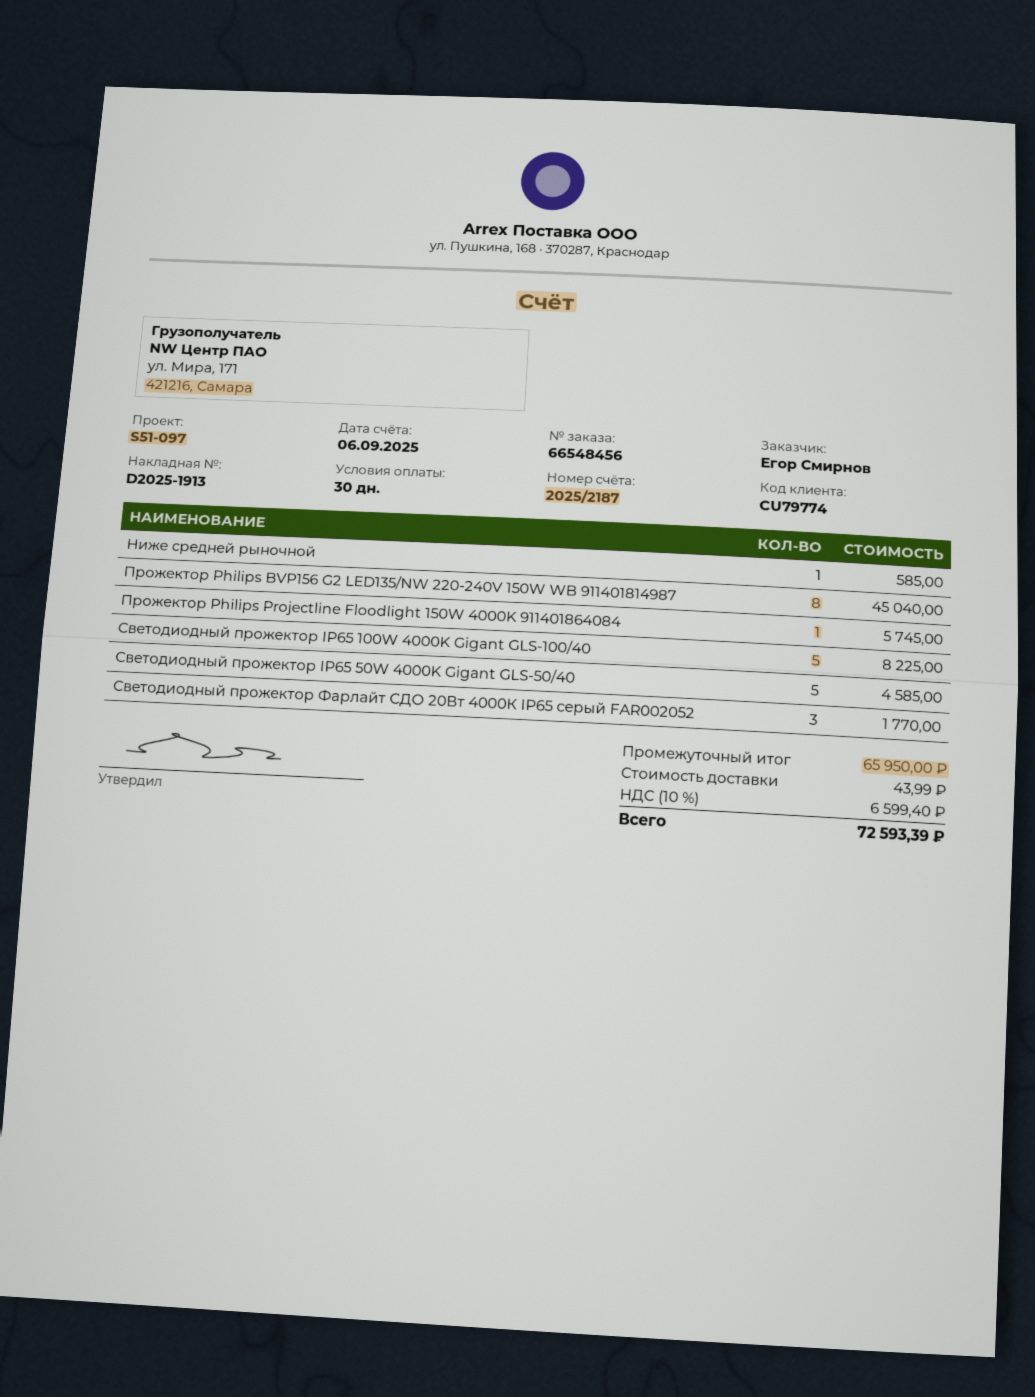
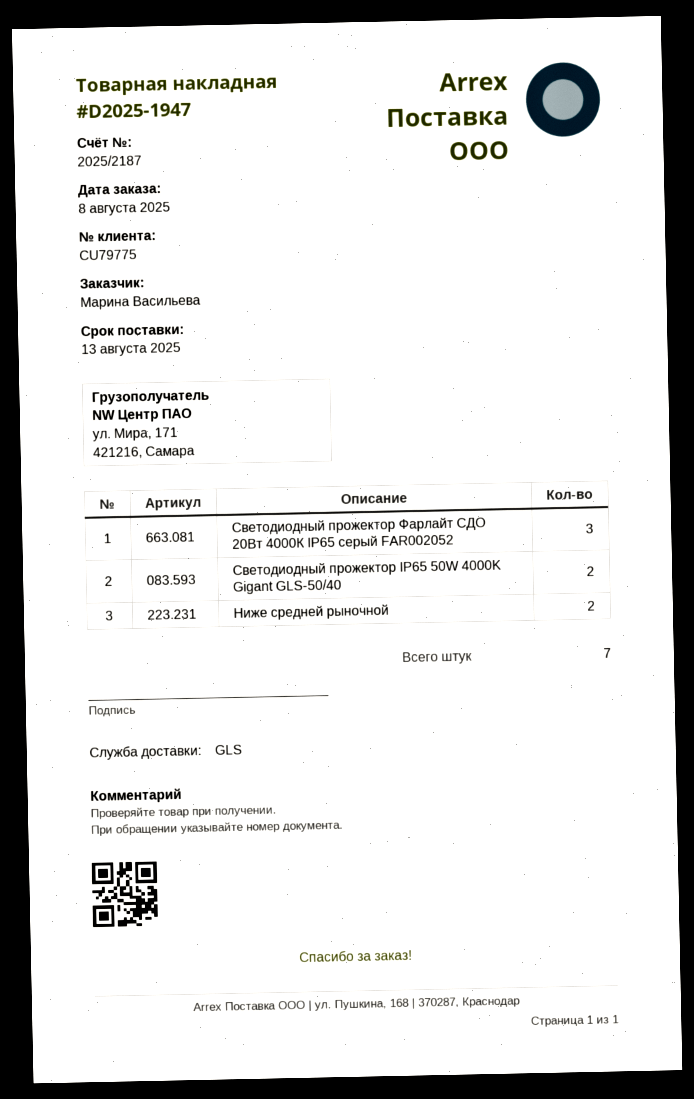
delivery note number: D2025-1913 -> D2025-1947
customer number: CU79774 -> CU79775
ordered by: Егор Смирнов -> Марина Васильева
Ниже средней рыночной: 1 -> 2
Прожектор Philips BVP156 G2 LED135/NW 220-240V 150W WB 911401814987: 8 -> none
Прожектор Philips Projectline Floodlight 150W 4000K 911401864084: 1 -> none
Светодиодный прожектор IP65 100W 4000K Gigant GLS-100/40: 5 -> none
Светодиодный прожектор IP65 50W 4000K Gigant GLS-50/40: 5 -> 2

